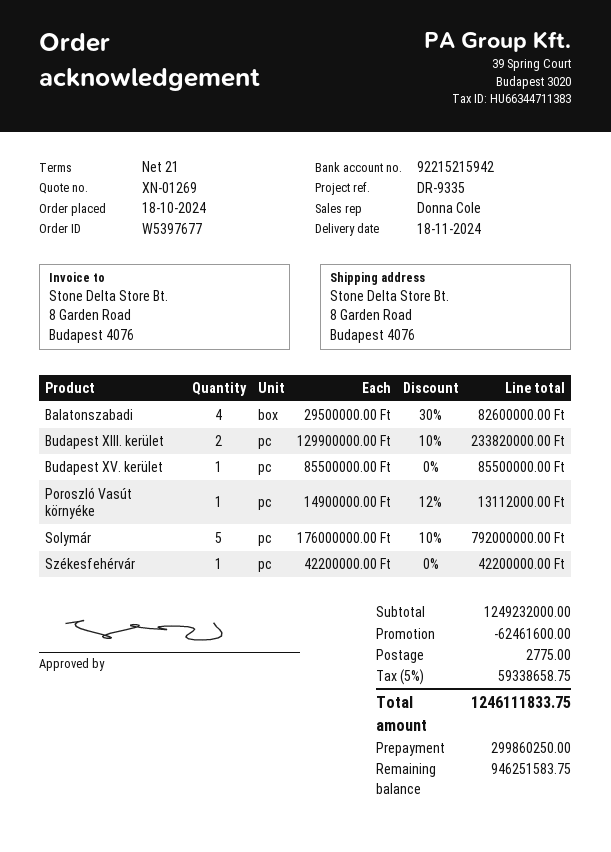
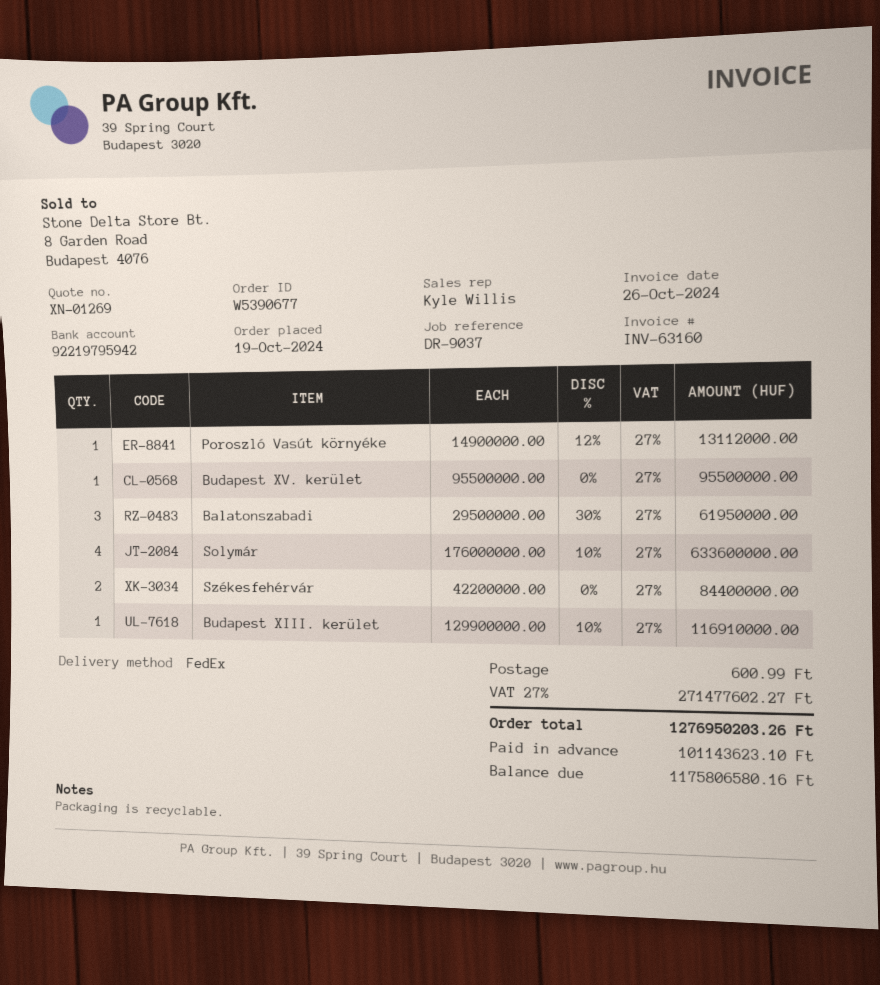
order number: W5397677 -> W5390677
order date: 2024-10-18 -> 2024-10-19
reference: DR-9335 -> DR-9037
sales rep: Donna Cole -> Kyle Willis
bank account: 92215215942 -> 92219795942
Balatonszabadi: 4 x 29500000.00 - 30% = 82600000.00 -> 3 x 29500000.00 - 30% = 61950000.00
Budapest XIII. kerület: 2 x 129900000.00 - 10% = 233820000.00 -> 1 x 129900000.00 - 10% = 116910000.00
Budapest XV. kerület: 1 x 85500000.00 = 85500000.00 -> 1 x 95500000.00 = 95500000.00
Solymár: 5 x 176000000.00 - 10% = 792000000.00 -> 4 x 176000000.00 - 10% = 633600000.00
Székesfehérvár: 1 x 42200000.00 = 42200000.00 -> 2 x 42200000.00 = 84400000.00
discount: 62461600.00 -> none
shipping: 2775.00 -> 600.99
tax: 5% = 59338658.75 -> 27% = 271477602.27
total: 1246111833.75 -> 1276950203.26
deposit: 299860250.00 -> 101143623.10
balance: 946251583.75 -> 1175806580.16

